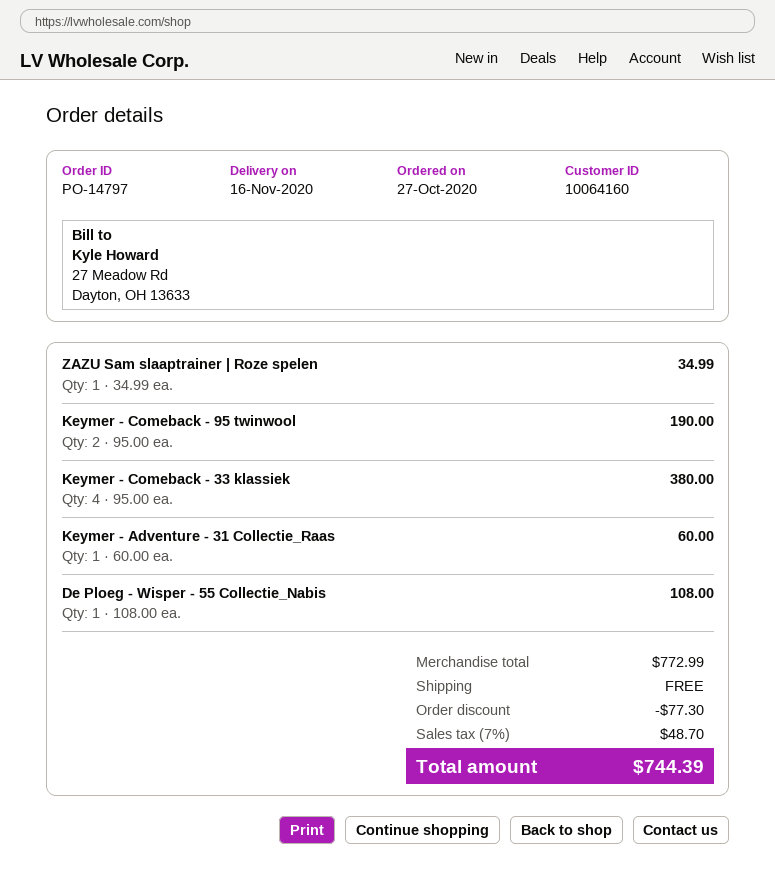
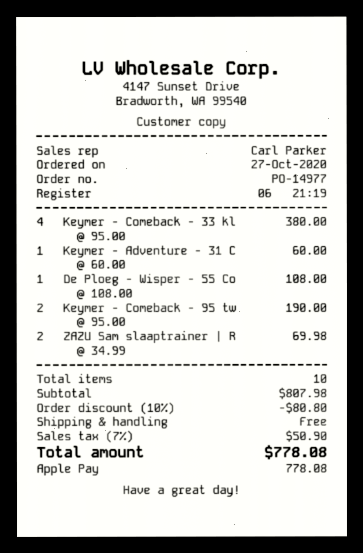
order number: PO-14797 -> PO-14977
ZAZU Sam slaaptrainer | Roze spelen: 1 x 34.99 = 34.99 -> 2 x 34.99 = 69.98
subtotal: 772.99 -> 807.98
discount: 77.30 -> 80.80
tax: 7% = 48.70 -> 7% = 50.90
total: 744.39 -> 778.08

